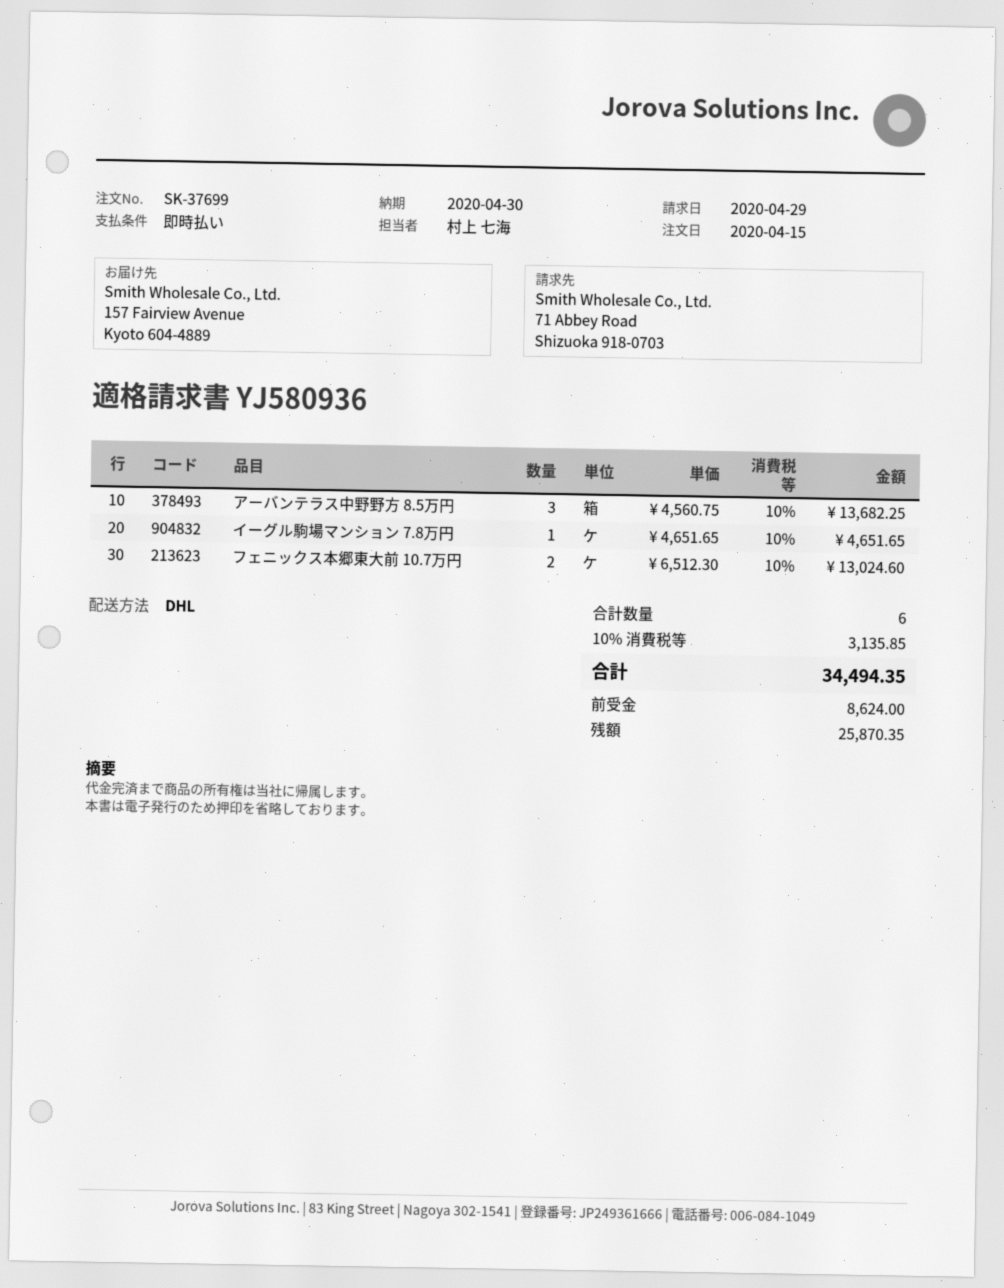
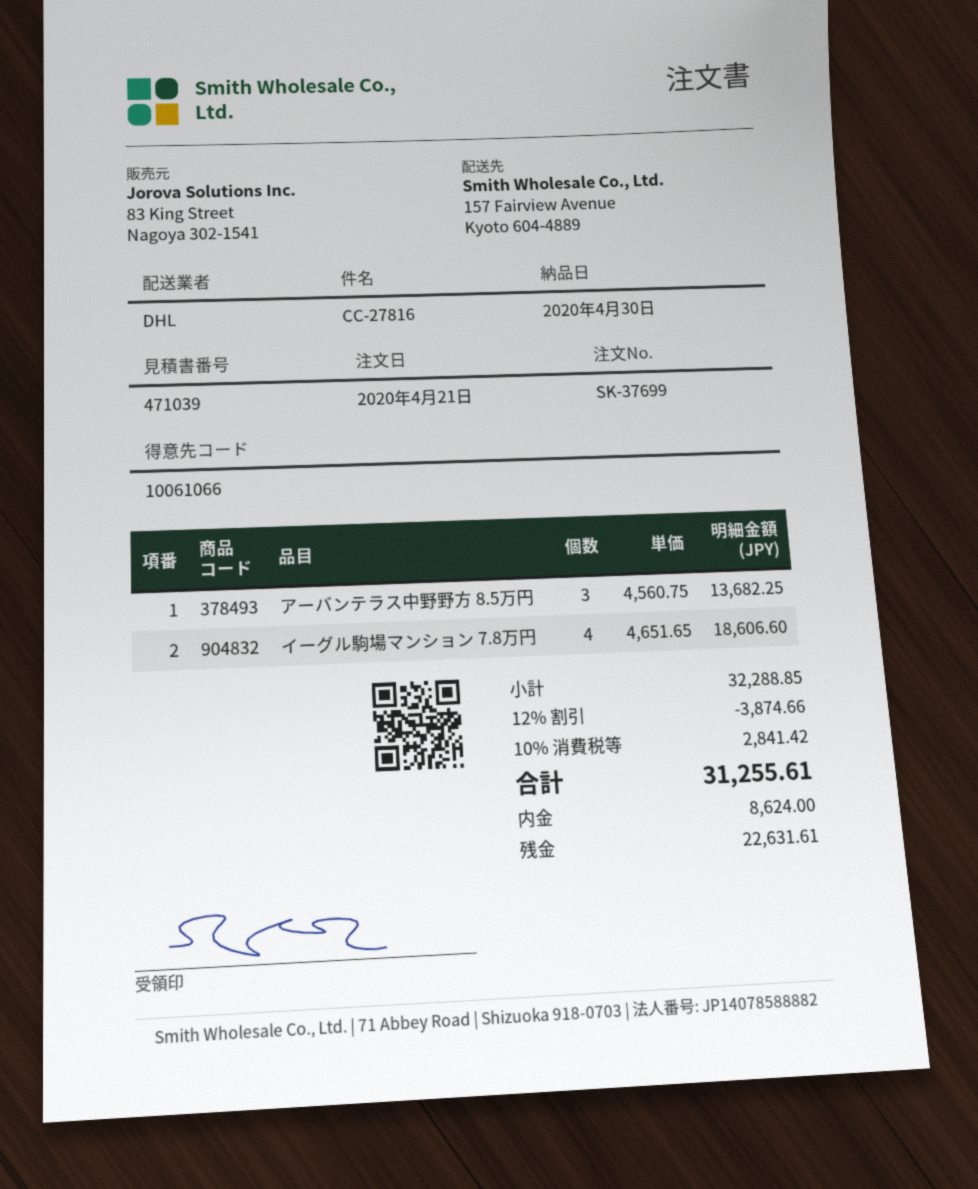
order date: 2020-04-15 -> 2020-04-21
イーグル駒場マンション 7.8万円: 1 x 4651.65 = 4651.65 -> 4 x 4651.65 = 18606.60
フェニックス本郷東大前 10.7万円: 2 x 6512.30 = 13024.60 -> none
discount: none -> 12% = 3874.66
tax: 10% = 3135.85 -> 10% = 2841.42
total: 34494.35 -> 31255.61
balance: 25870.35 -> 22631.61

